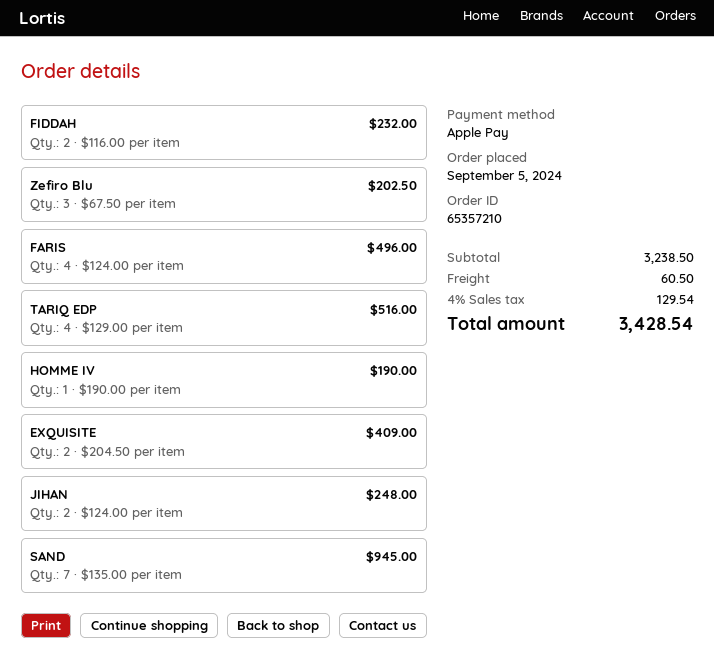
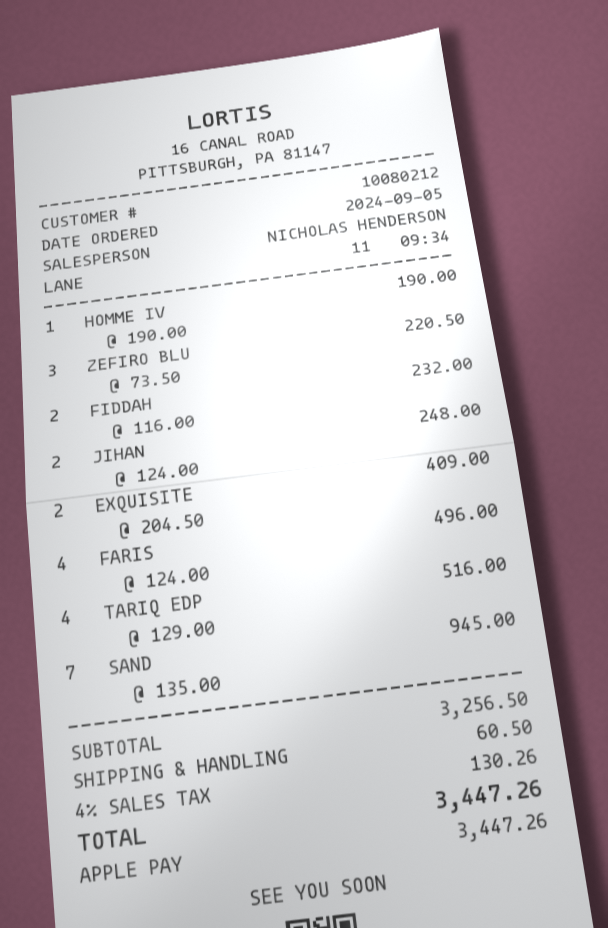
Zefiro Blu: 3 x 67.50 = 202.50 -> 3 x 73.50 = 220.50
subtotal: 3238.50 -> 3256.50
tax: 4% = 129.54 -> 4% = 130.26
total: 3428.54 -> 3447.26

